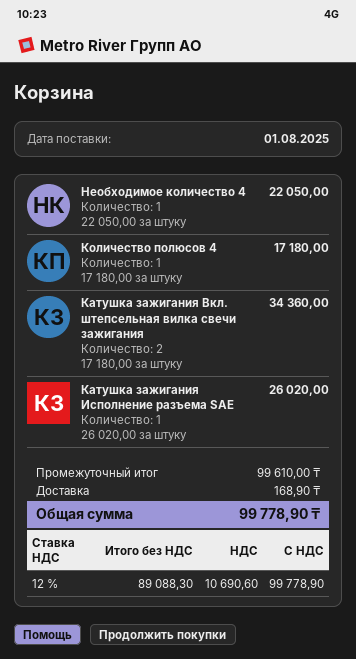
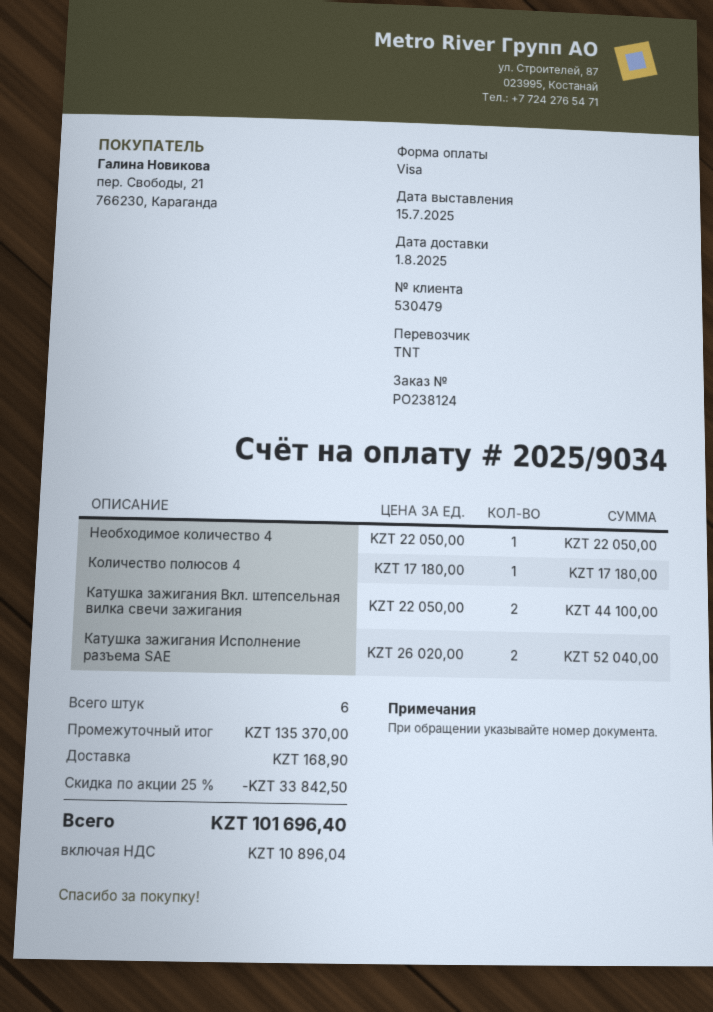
Катушка зажигания Вкл. штепсельная вилка свечи зажигания: 2 x 17180.00 = 34360.00 -> 2 x 22050.00 = 44100.00
Катушка зажигания Исполнение разъема SAE: 1 x 26020.00 = 26020.00 -> 2 x 26020.00 = 52040.00
subtotal: 99610.00 -> 135370.00
discount: none -> 25% = 33842.50
tax: 10690.60 -> 10896.04
total: 99778.90 -> 101696.40

